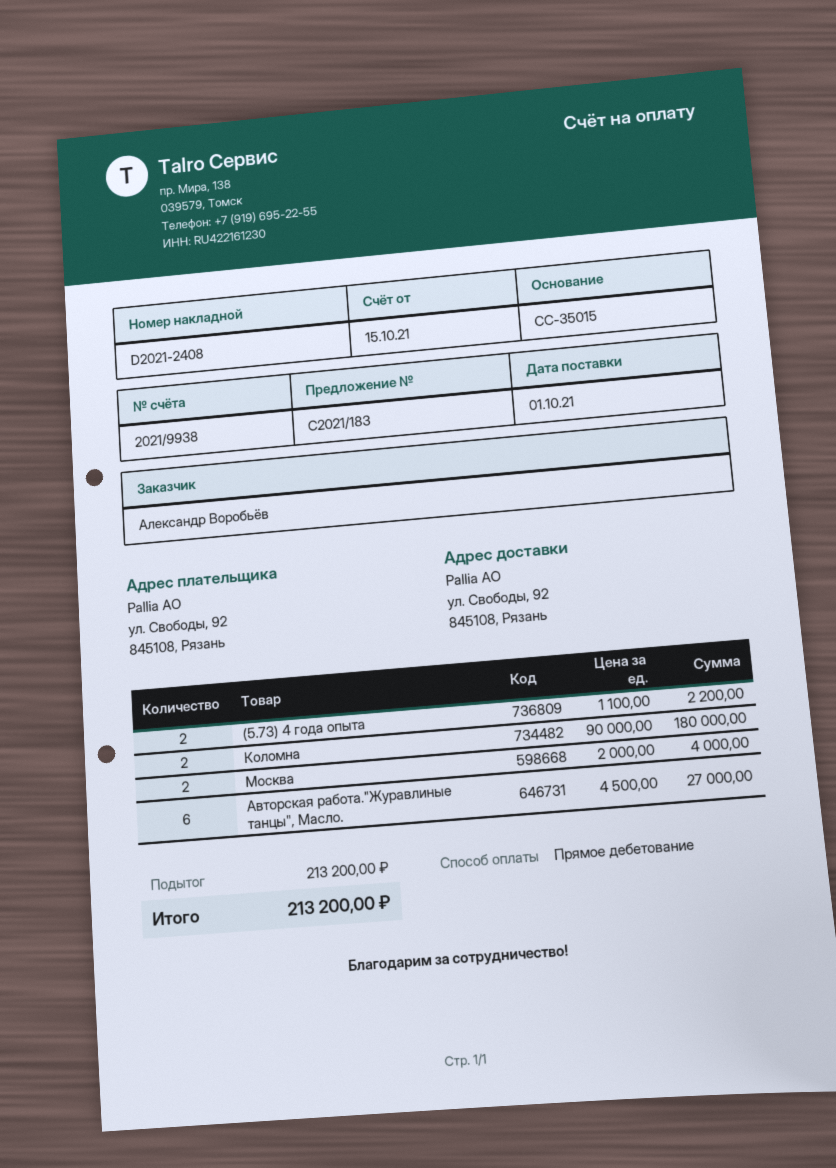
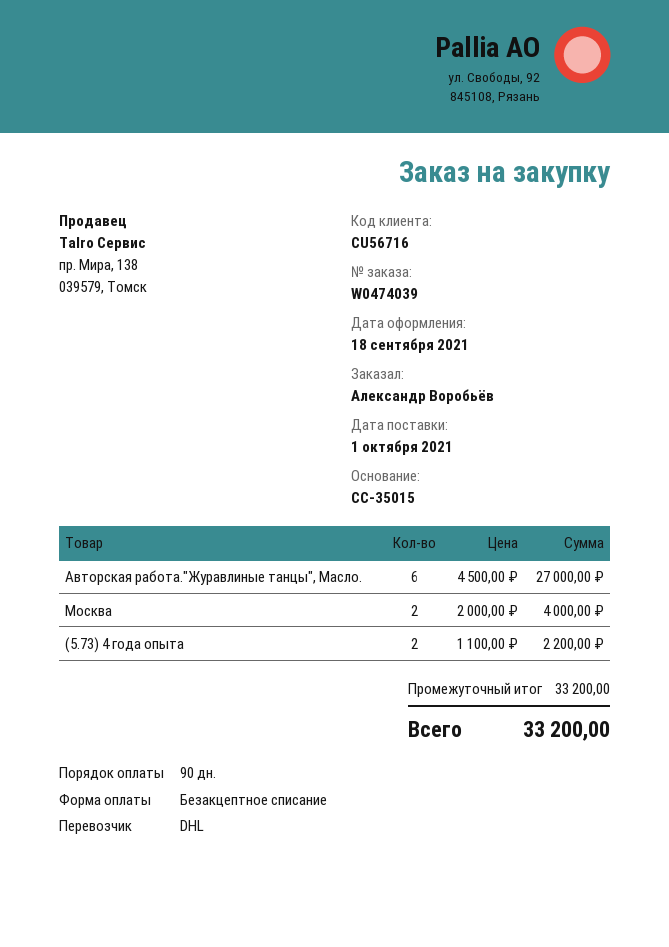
Коломна: 2 x 90000.00 = 180000.00 -> none
subtotal: 213200.00 -> 33200.00
total: 213200.00 -> 33200.00

